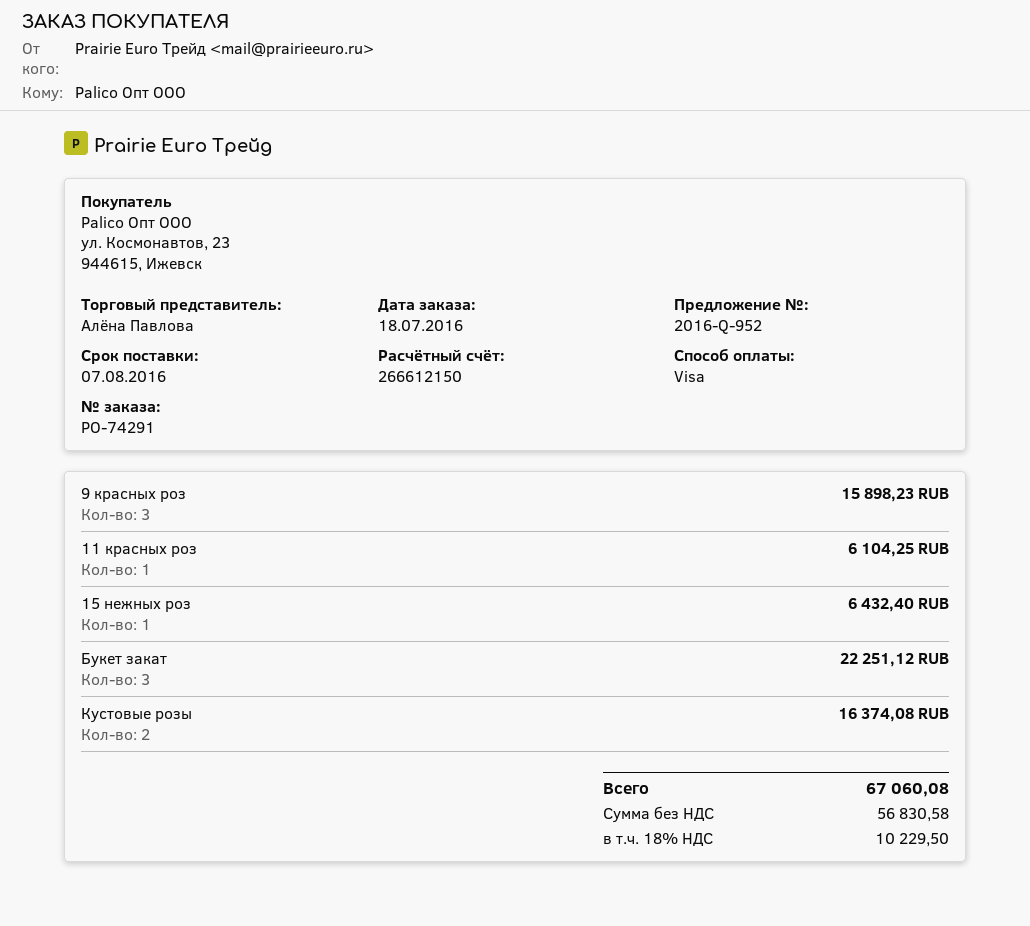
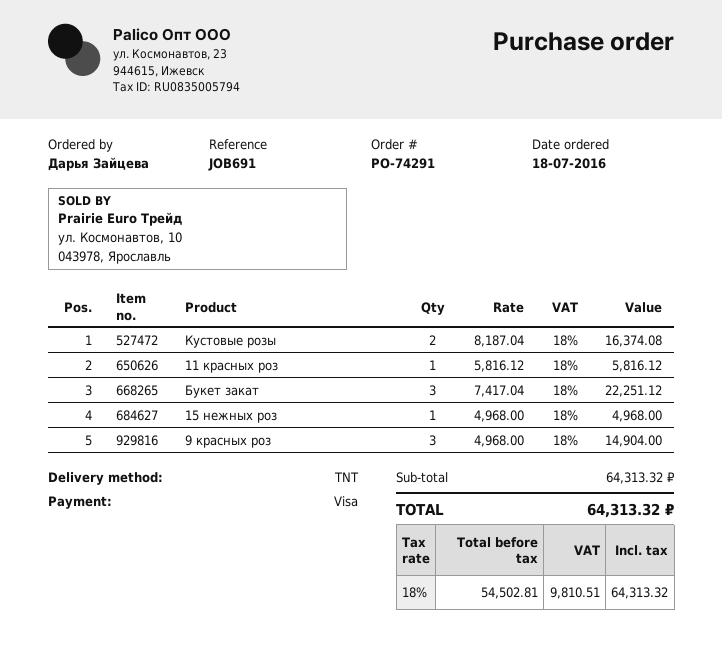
9 красных роз: 3 for 15898.23 -> 3 for 14904.00
11 красных роз: 1 for 6104.25 -> 1 for 5816.12
15 нежных роз: 1 for 6432.40 -> 1 for 4968.00
net: 56830.58 -> 54502.81
tax: 18% = 10229.50 -> 18% = 9810.51
total: 67060.08 -> 64313.32

